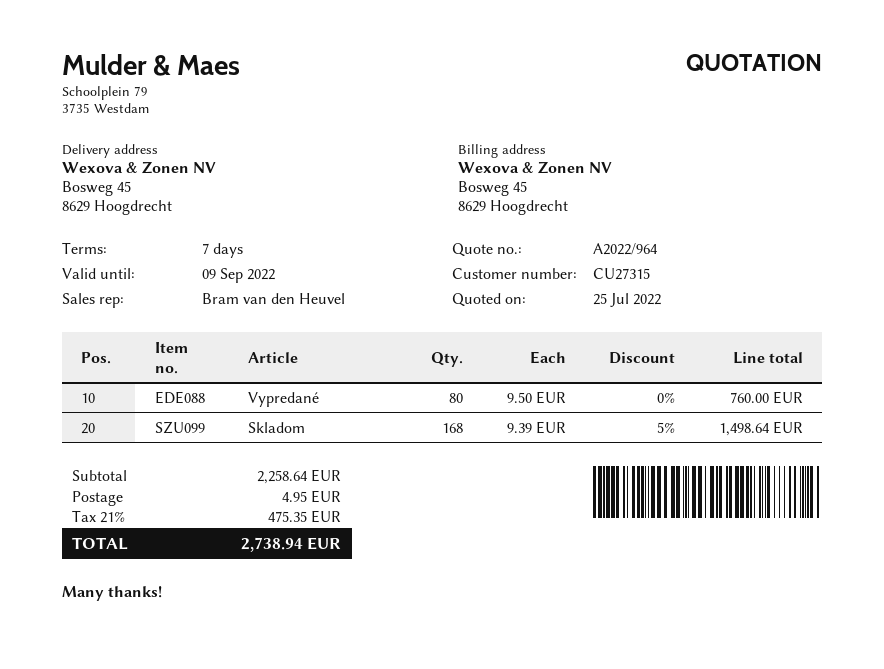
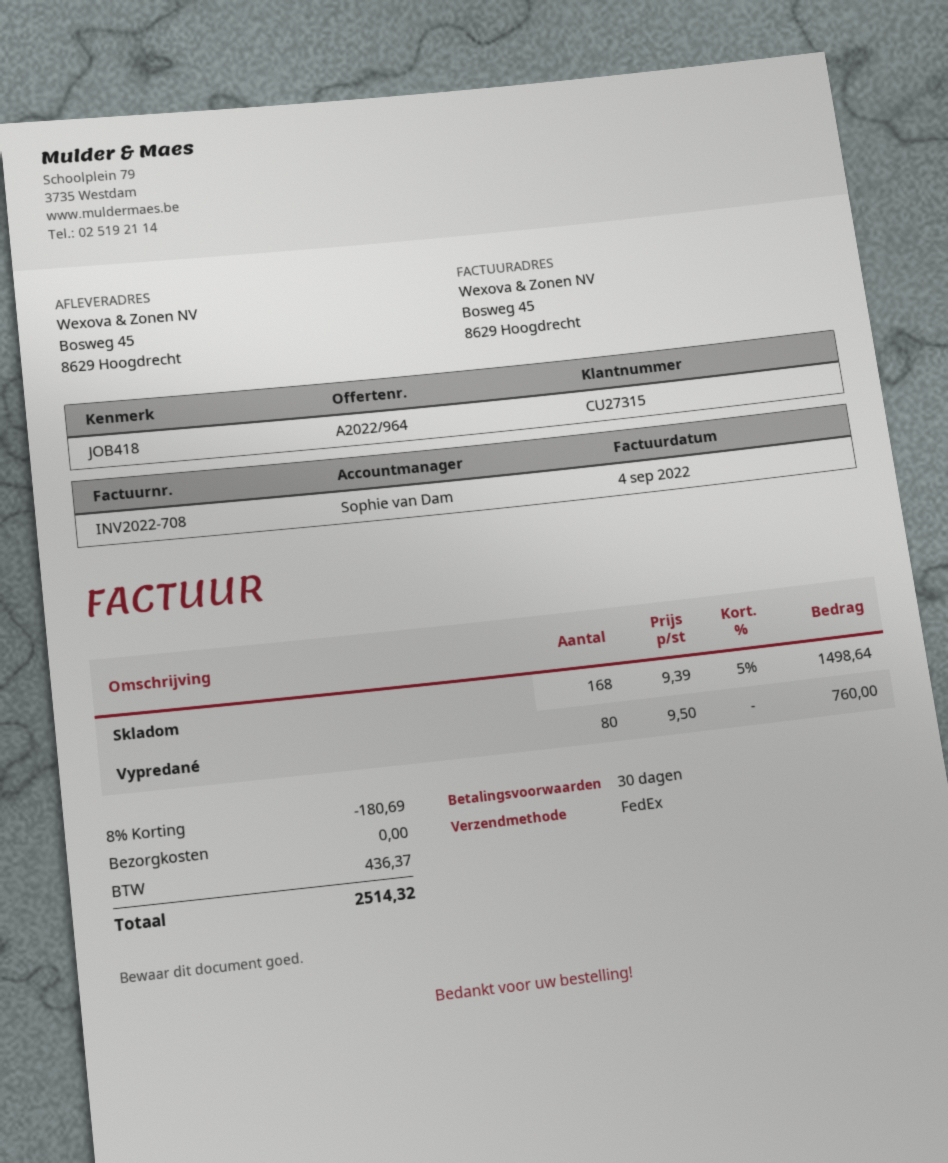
payment terms: 7 days -> 30 days
sales rep: Bram van den Heuvel -> Sophie van Dam
discount: none -> 8% = 180.69
shipping: 4.95 -> 0.00
tax: 475.35 -> 436.37
total: 2738.94 -> 2514.32

